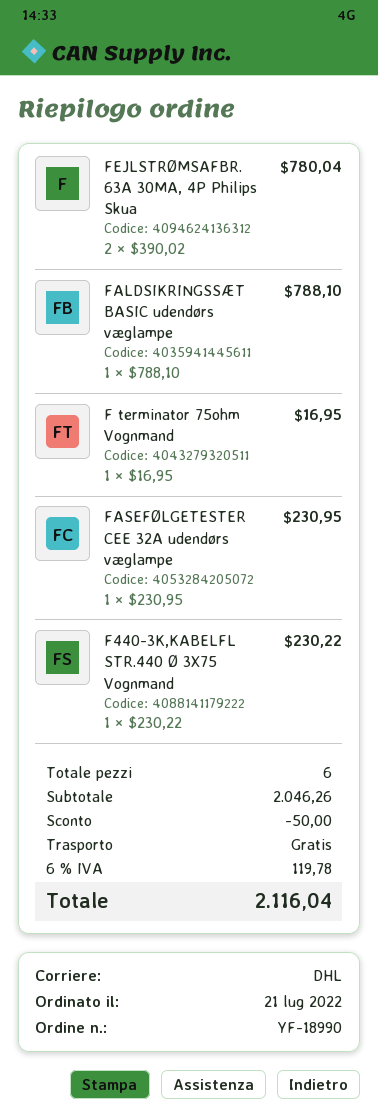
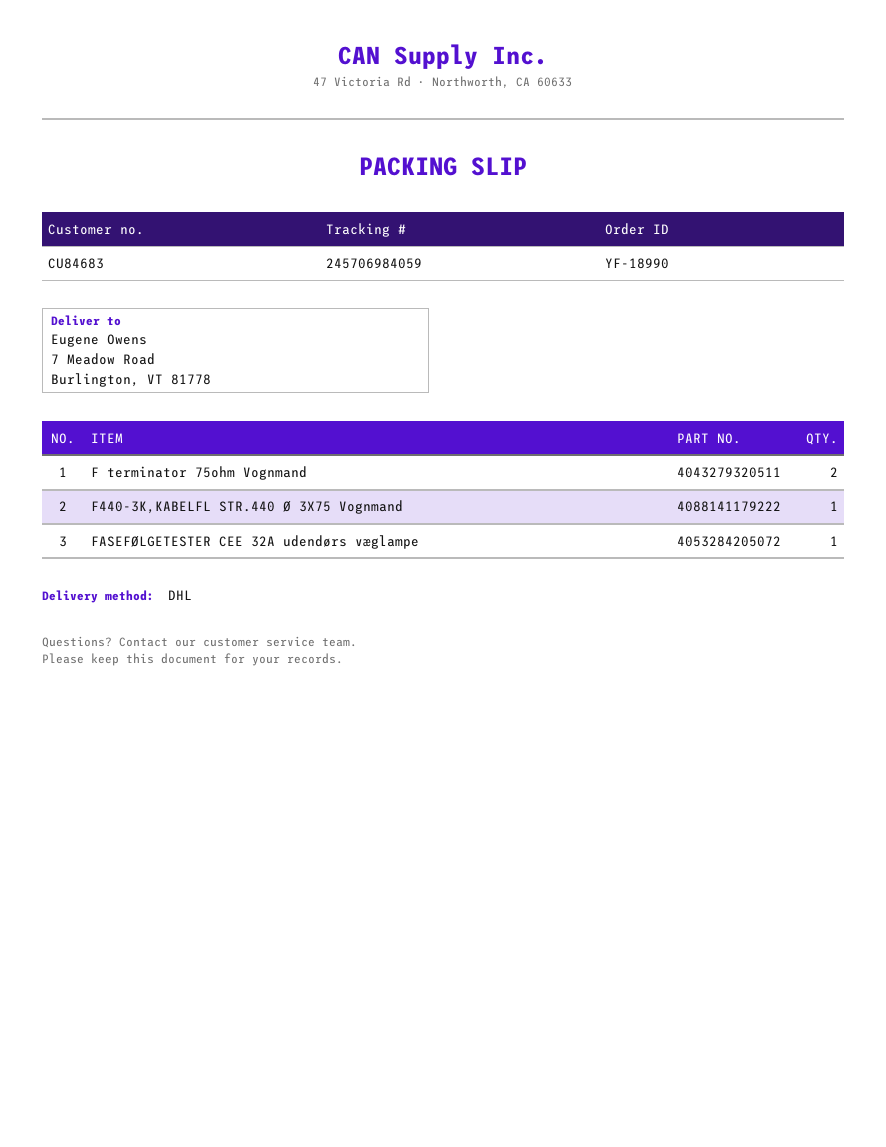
FEJLSTRØMSAFBR. 63A 30MA, 4P Philips Skua: 2 -> none
FALDSIKRINGSSÆT BASIC udendørs væglampe: 1 -> none
F terminator 75ohm Vognmand: 1 -> 2

